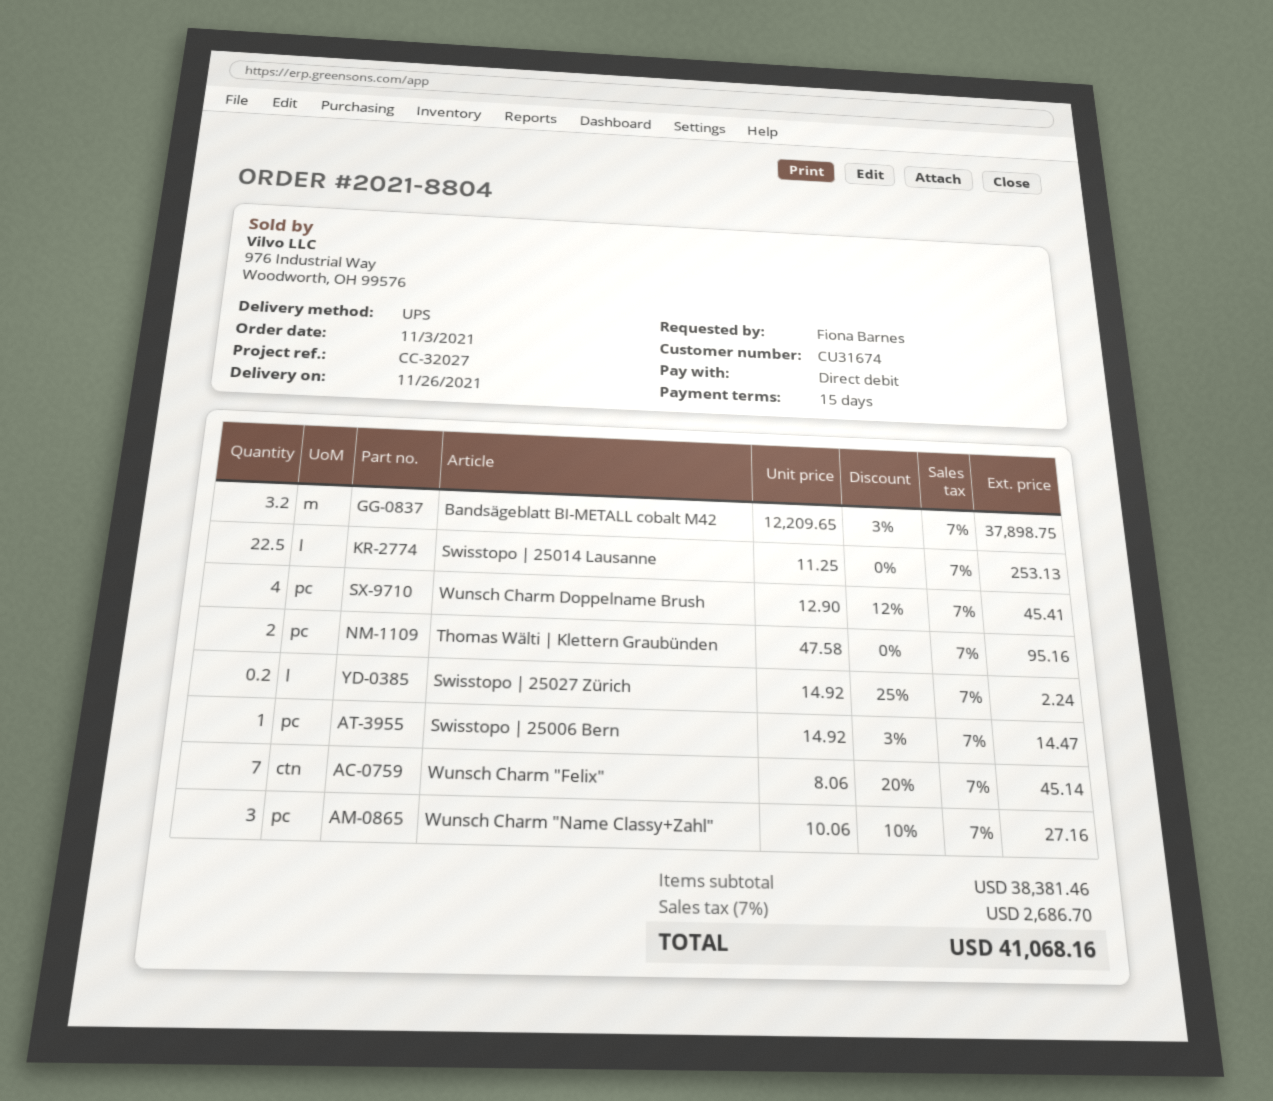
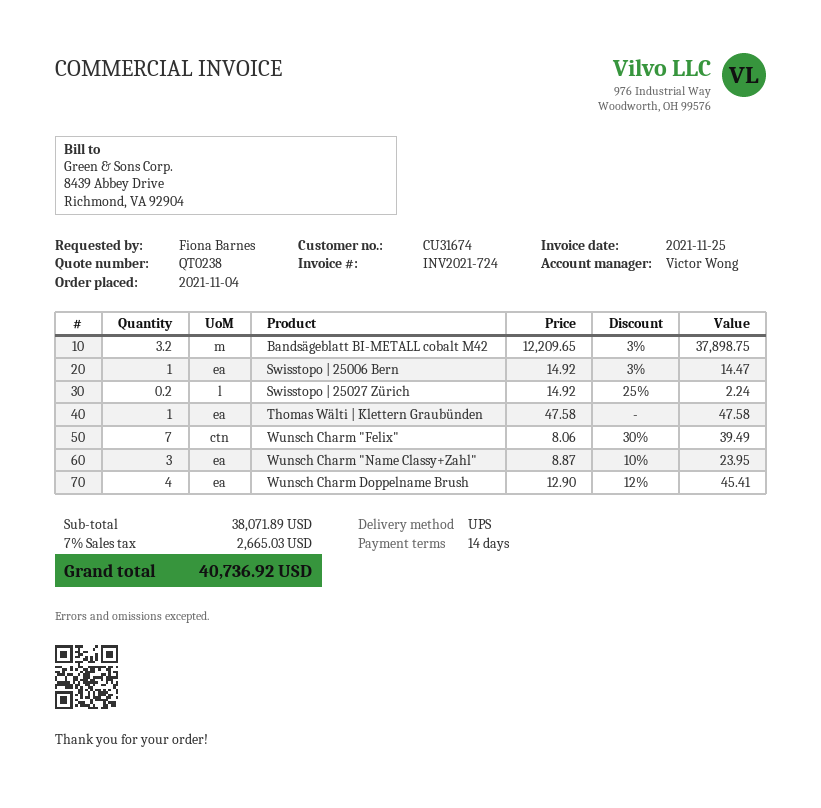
order date: 2021-11-03 -> 2021-11-04
payment terms: 15 days -> 14 days
Swisstopo | 25014 Lausanne: 22.5 x 11.25 = 253.13 -> none
Thomas Wälti | Klettern Graubünden: 2 x 47.58 = 95.16 -> 1 x 47.58 = 47.58
Wunsch Charm "Felix": 7 x 8.06 - 20% = 45.14 -> 7 x 8.06 - 30% = 39.49
Wunsch Charm "Name Classy+Zahl": 3 x 10.06 - 10% = 27.16 -> 3 x 8.87 - 10% = 23.95
subtotal: 38381.46 -> 38071.89
tax: 7% = 2686.70 -> 7% = 2665.03
total: 41068.16 -> 40736.92

